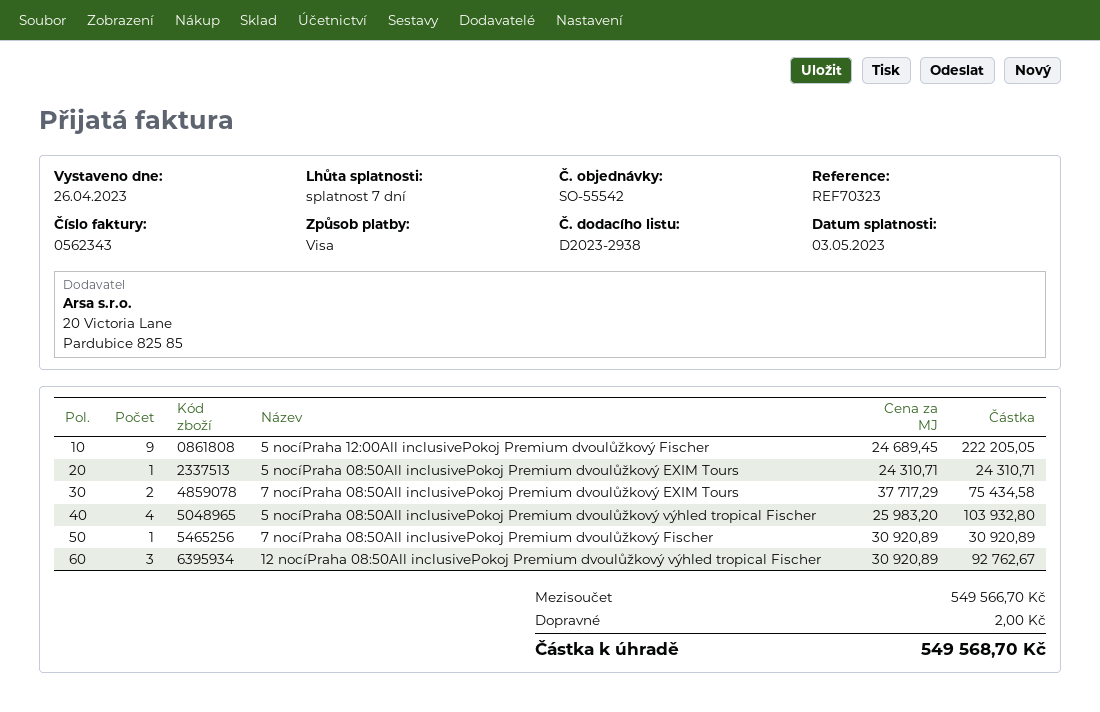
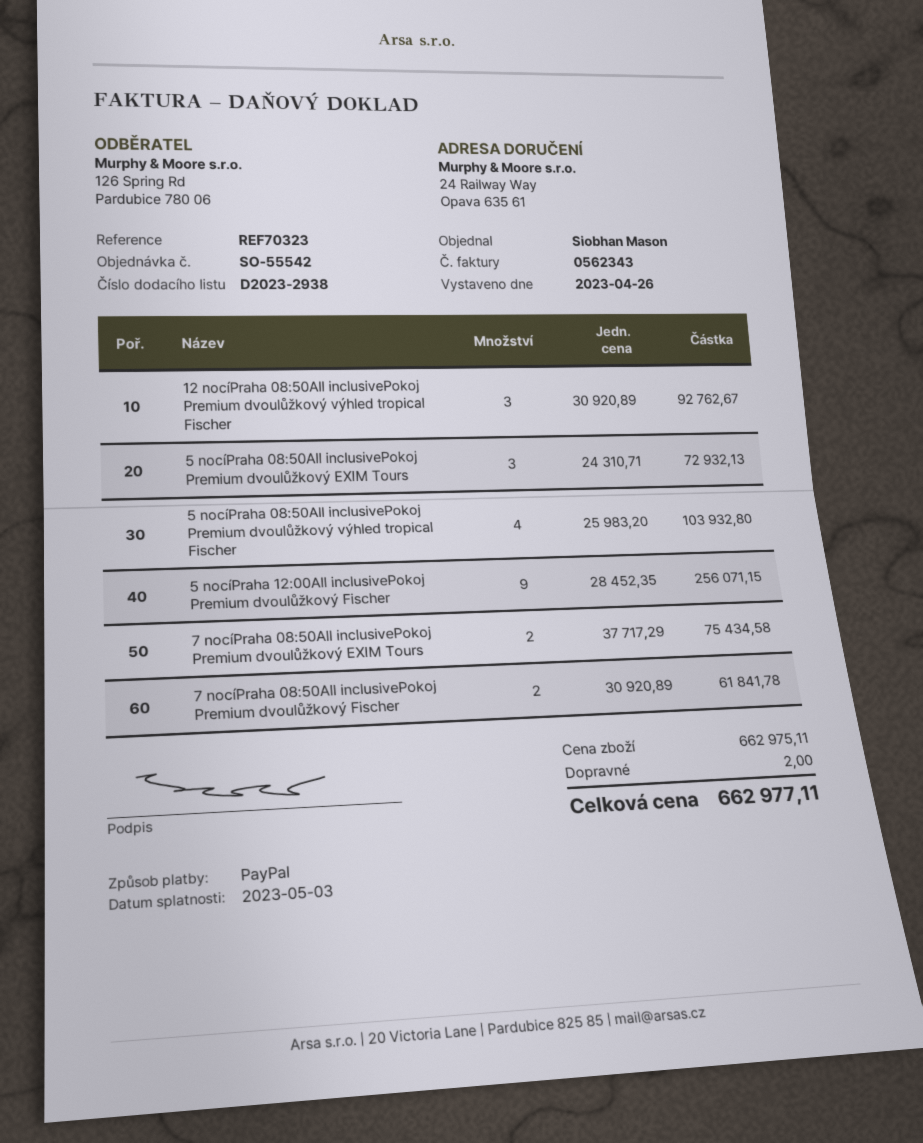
payment method: Visa -> PayPal
5 nocíPraha 12:00All inclusivePokoj Premium dvoulůžkový Fischer: 9 x 24689.45 = 222205.05 -> 9 x 28452.35 = 256071.15
5 nocíPraha 08:50All inclusivePokoj Premium dvoulůžkový EXIM Tours: 1 x 24310.71 = 24310.71 -> 3 x 24310.71 = 72932.13
7 nocíPraha 08:50All inclusivePokoj Premium dvoulůžkový Fischer: 1 x 30920.89 = 30920.89 -> 2 x 30920.89 = 61841.78
subtotal: 549566.70 -> 662975.11
total: 549568.70 -> 662977.11

